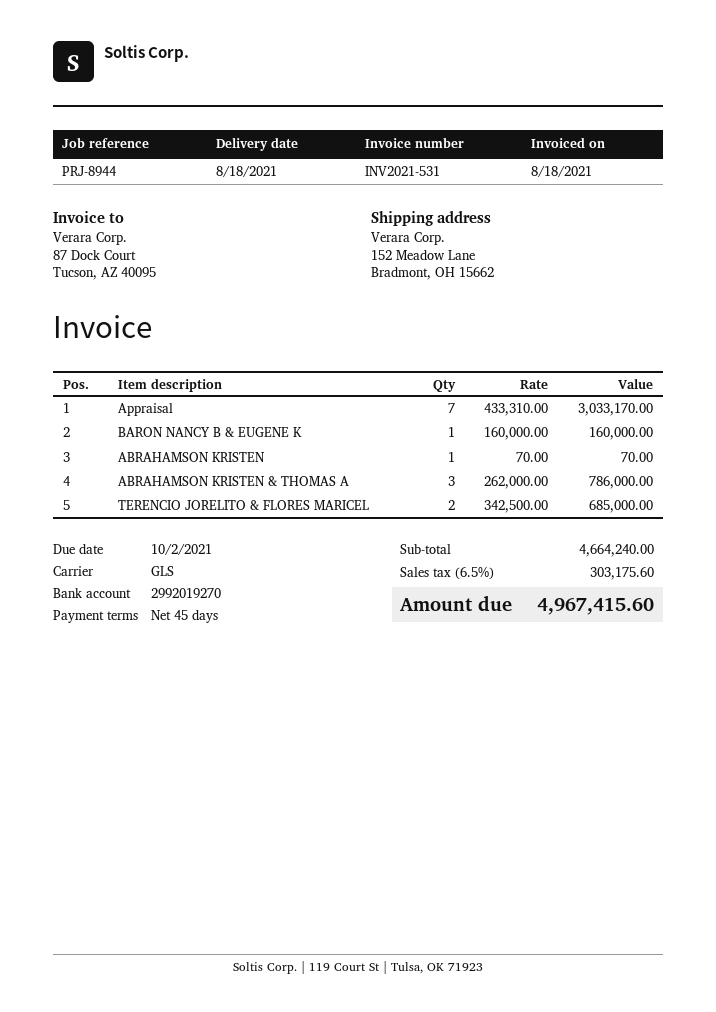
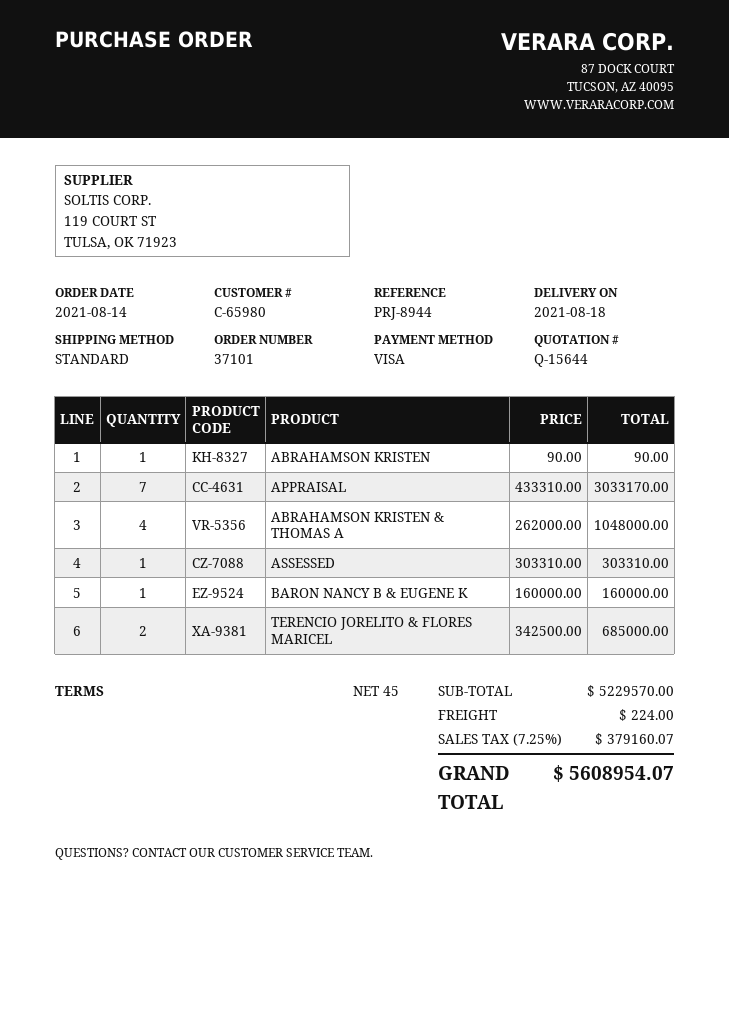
shipping method: GLS -> standard
ABRAHAMSON KRISTEN: 1 x 70.00 = 70.00 -> 1 x 90.00 = 90.00
ABRAHAMSON KRISTEN & THOMAS A: 3 x 262000.00 = 786000.00 -> 4 x 262000.00 = 1048000.00
ASSESSED: none -> 1 x 303310.00 = 303310.00
subtotal: 4664240.00 -> 5229570.00
shipping: none -> 224.00
tax: 6.5% = 303175.60 -> 7.25% = 379160.07
total: 4967415.60 -> 5608954.07

